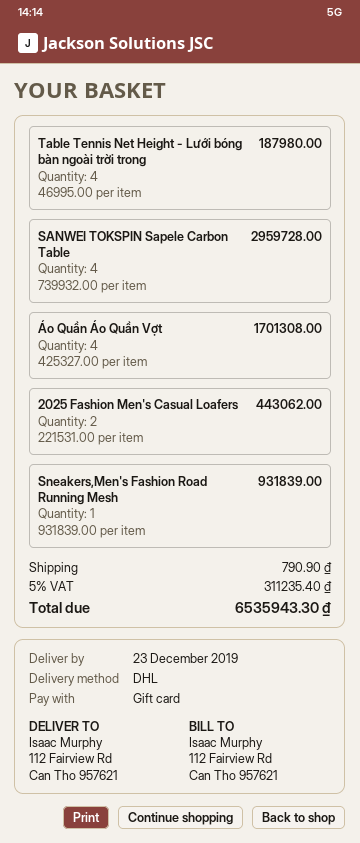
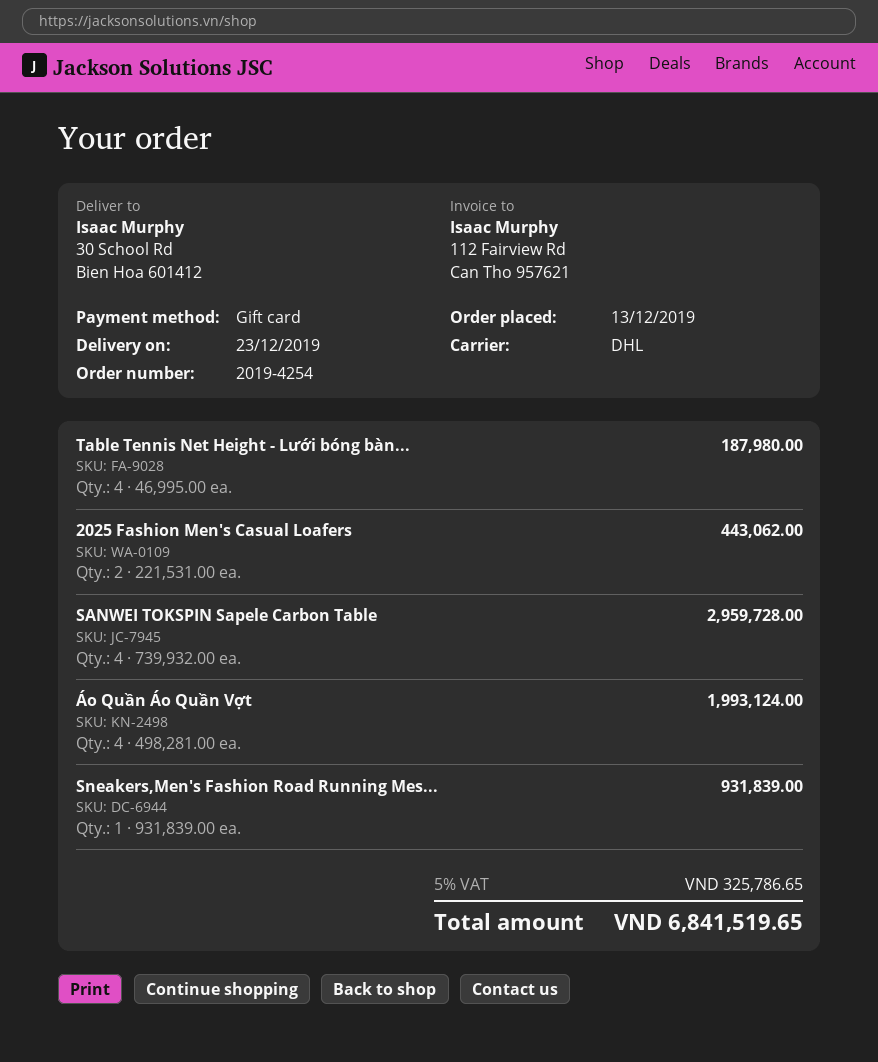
ship to: 112 Fairview Rd, Can Tho 957621 -> 30 School Rd, Bien Hoa 601412
Áo Quần Áo Quần Vợt: 4 x 425327.00 = 1701308.00 -> 4 x 498281.00 = 1993124.00
shipping: 790.90 -> none
tax: 5% = 311235.40 -> 5% = 325786.65
total: 6535943.30 -> 6841519.65

